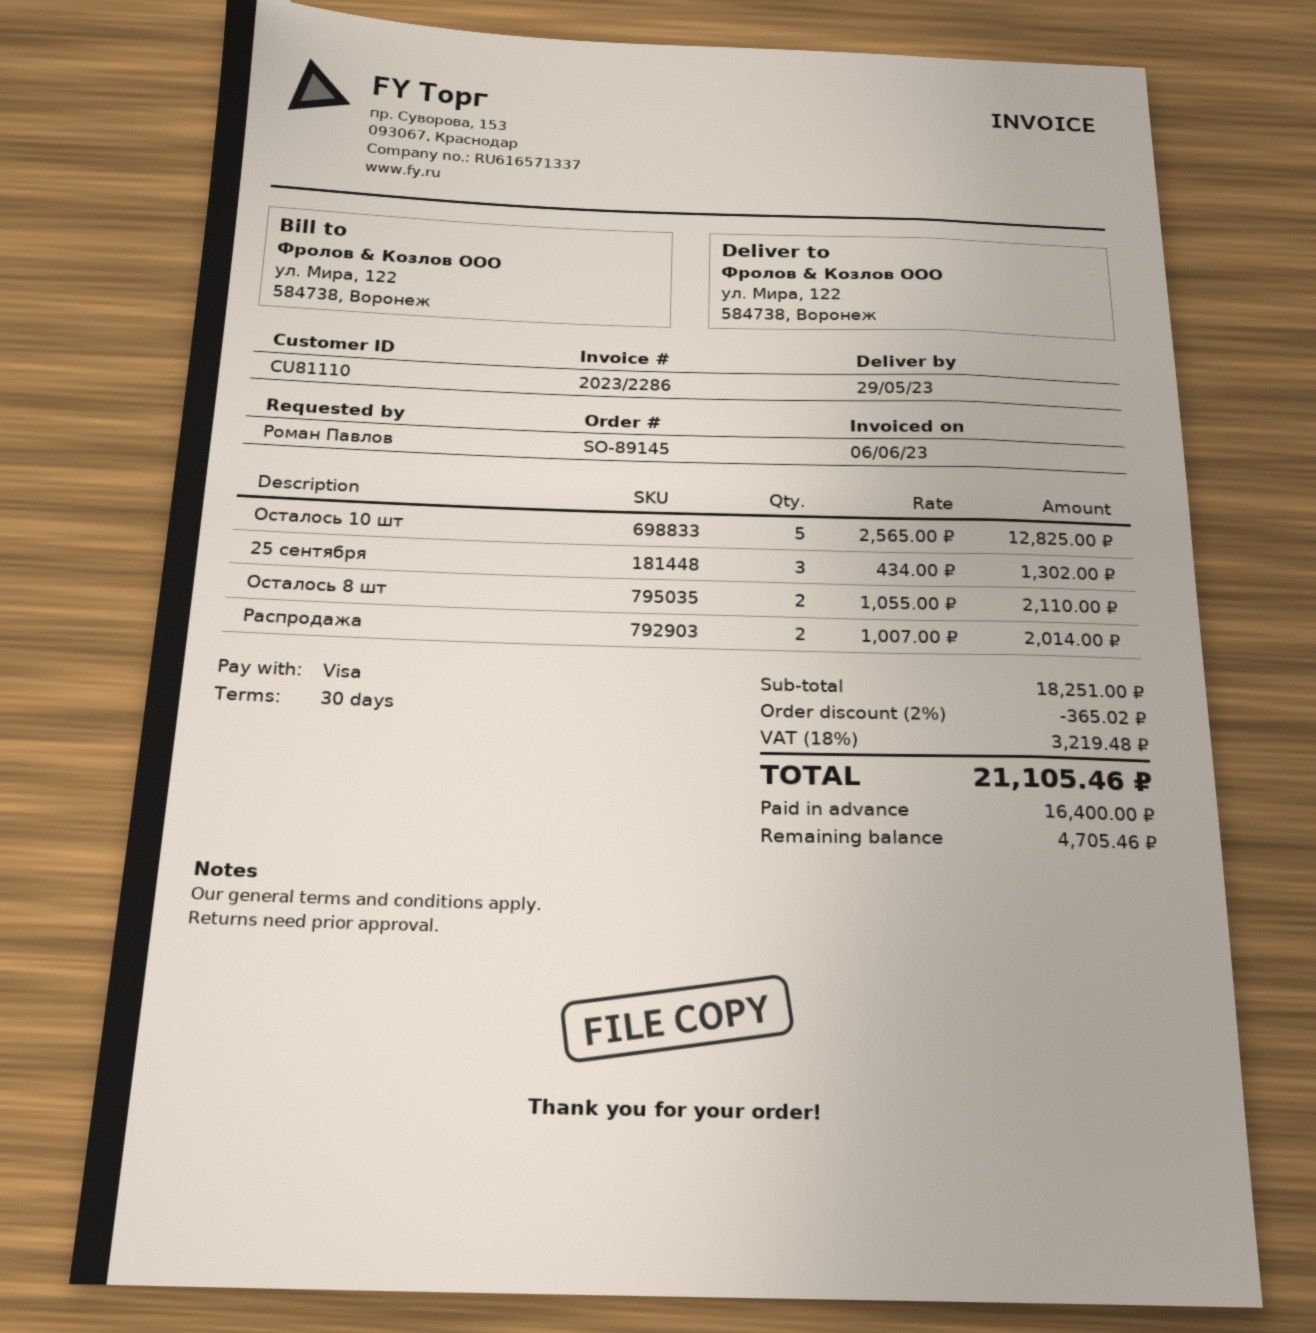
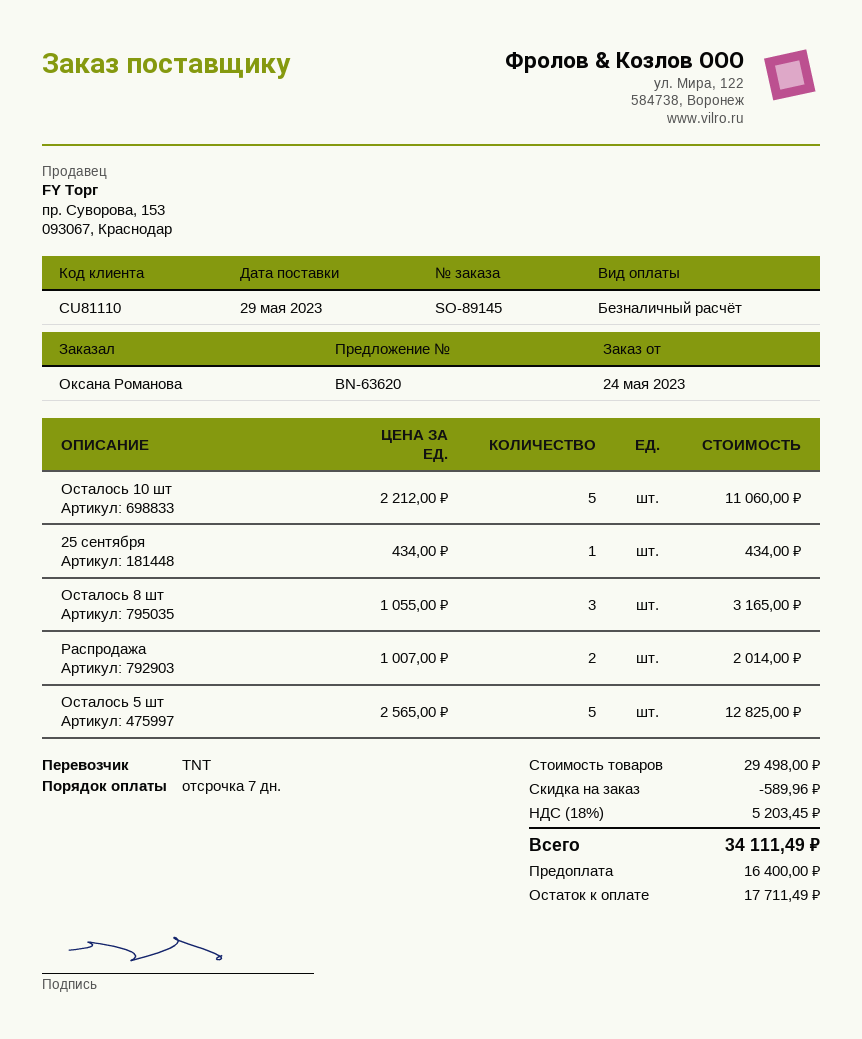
payment terms: 30 days -> 7 days
ordered by: Роман Павлов -> Оксана Романова
payment method: Visa -> bank transfer
Осталось 10 шт: 5 x 2565.00 = 12825.00 -> 5 x 2212.00 = 11060.00
25 сентября: 3 x 434.00 = 1302.00 -> 1 x 434.00 = 434.00
Осталось 8 шт: 2 x 1055.00 = 2110.00 -> 3 x 1055.00 = 3165.00
Осталось 5 шт: none -> 5 x 2565.00 = 12825.00
subtotal: 18251.00 -> 29498.00
discount: 365.02 -> 589.96
tax: 18% = 3219.48 -> 18% = 5203.45
total: 21105.46 -> 34111.49
balance: 4705.46 -> 17711.49

